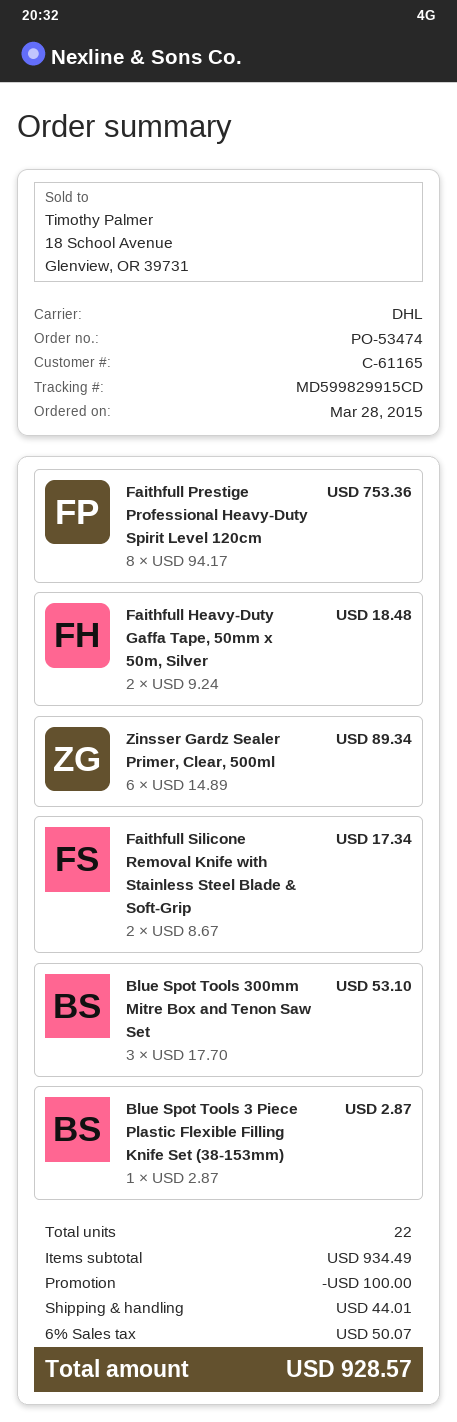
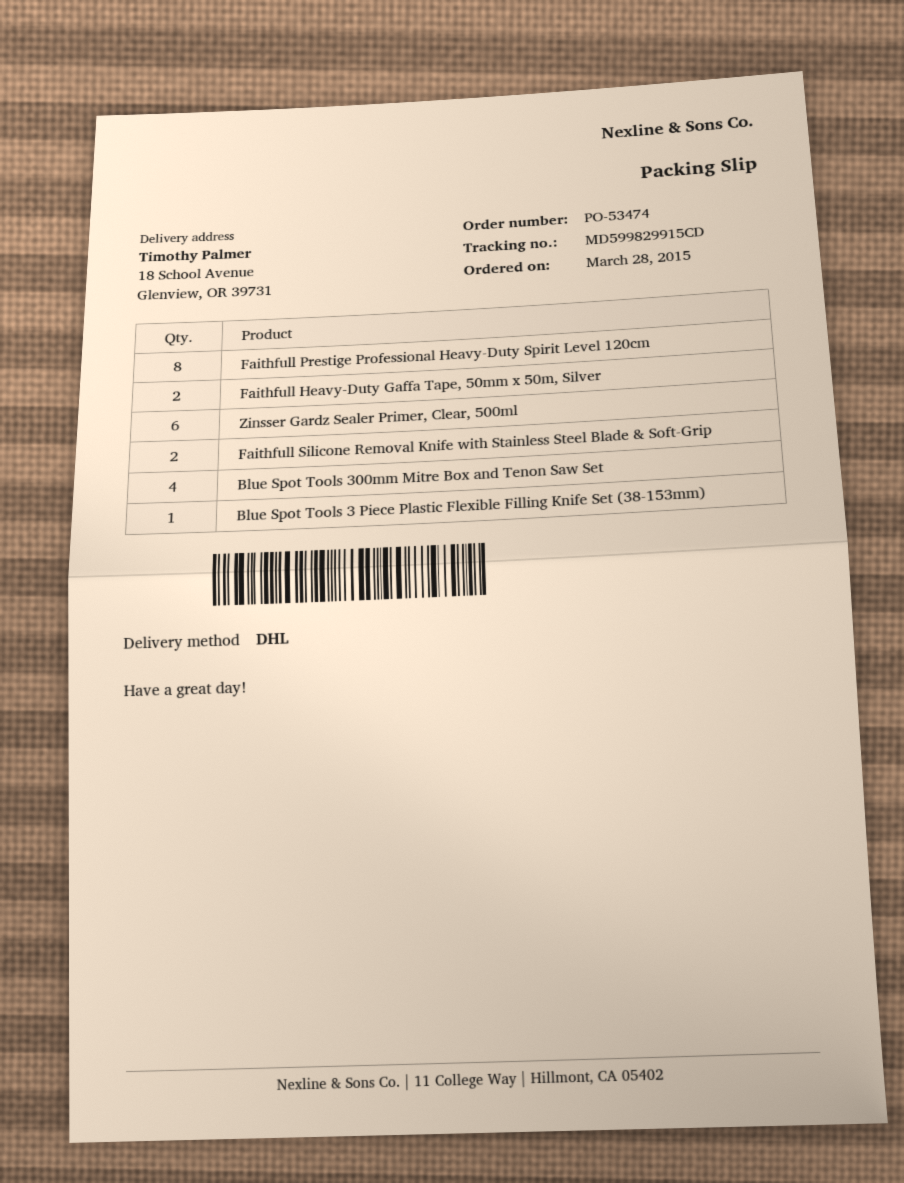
Blue Spot Tools 300mm Mitre Box and Tenon Saw Set: 3 -> 4

